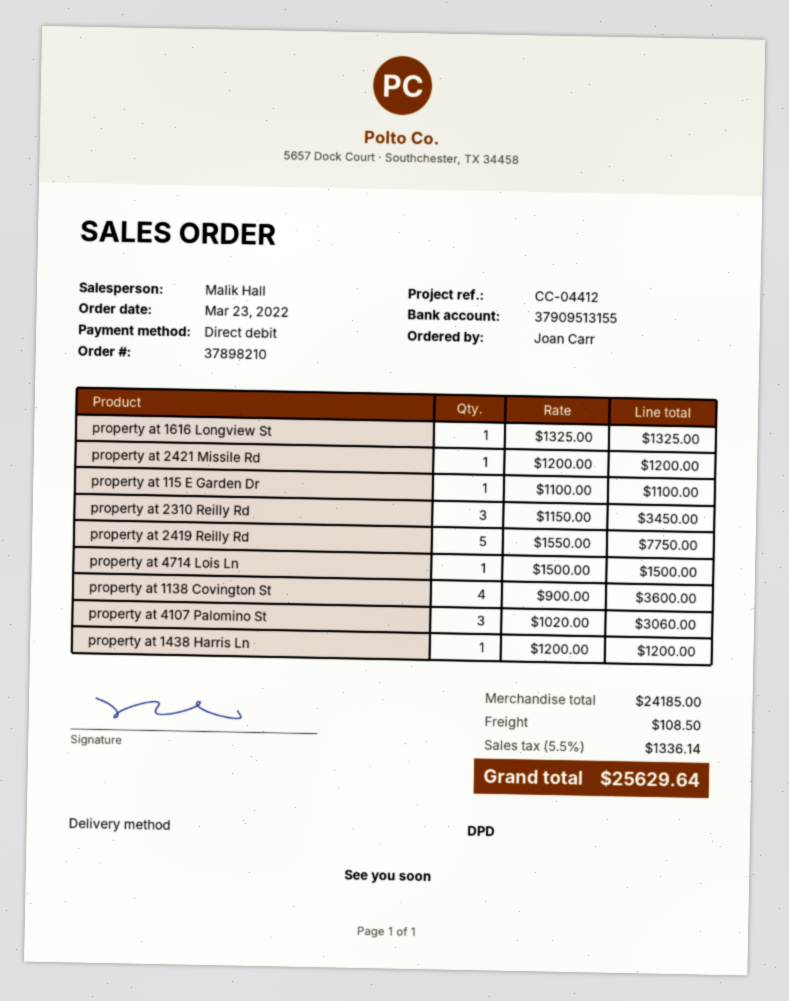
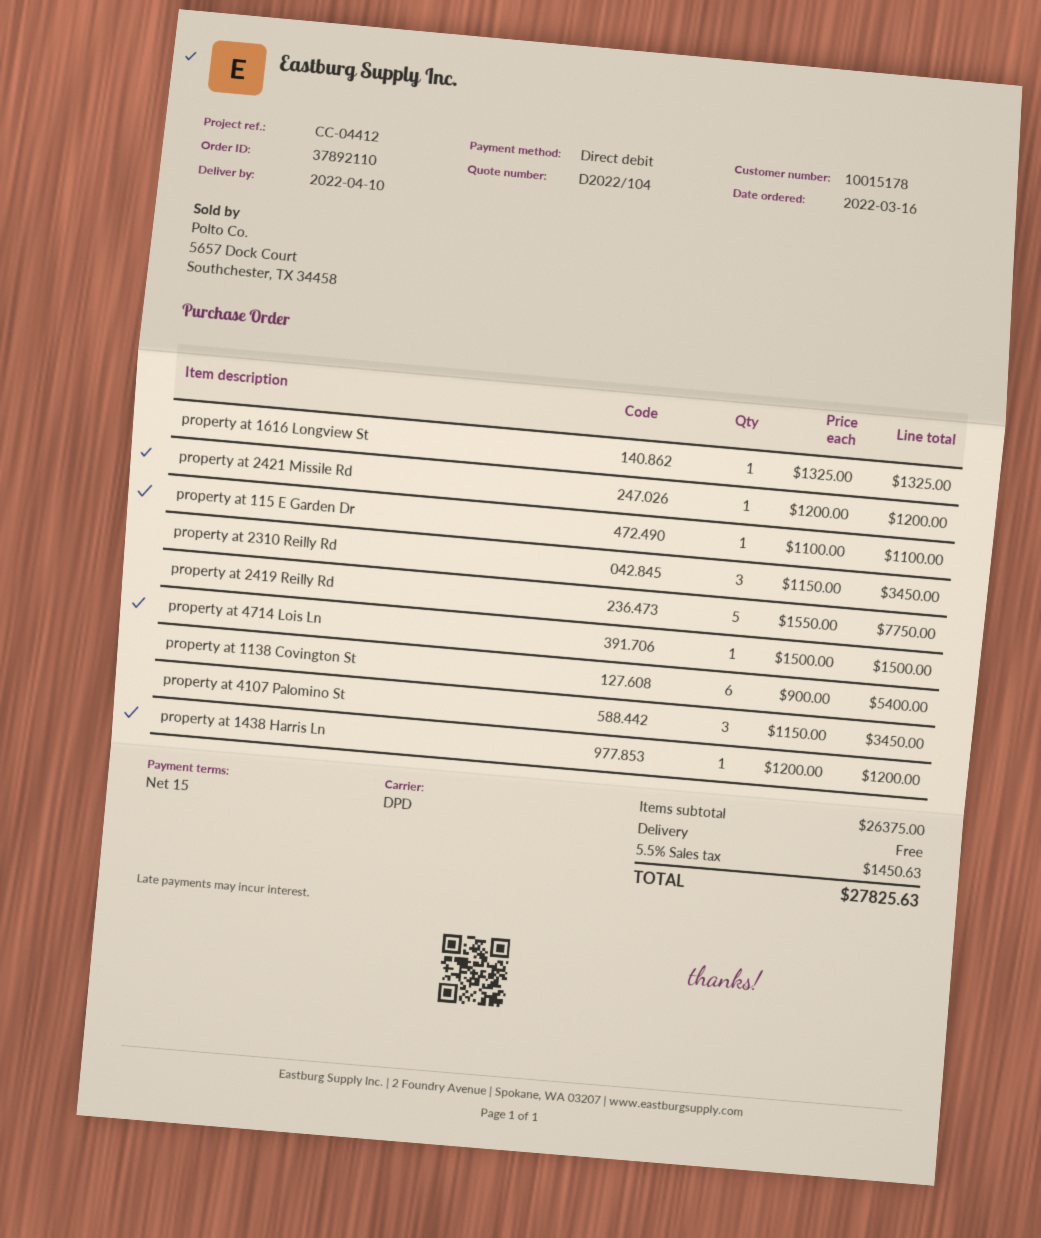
order number: 37898210 -> 37892110
order date: 2022-03-23 -> 2022-03-16
property at 1138 Covington St: 4 x 900.00 = 3600.00 -> 6 x 900.00 = 5400.00
property at 4107 Palomino St: 3 x 1020.00 = 3060.00 -> 3 x 1150.00 = 3450.00
subtotal: 24185.00 -> 26375.00
shipping: 108.50 -> 0.00
tax: 5.5% = 1336.14 -> 5.5% = 1450.63
total: 25629.64 -> 27825.63

